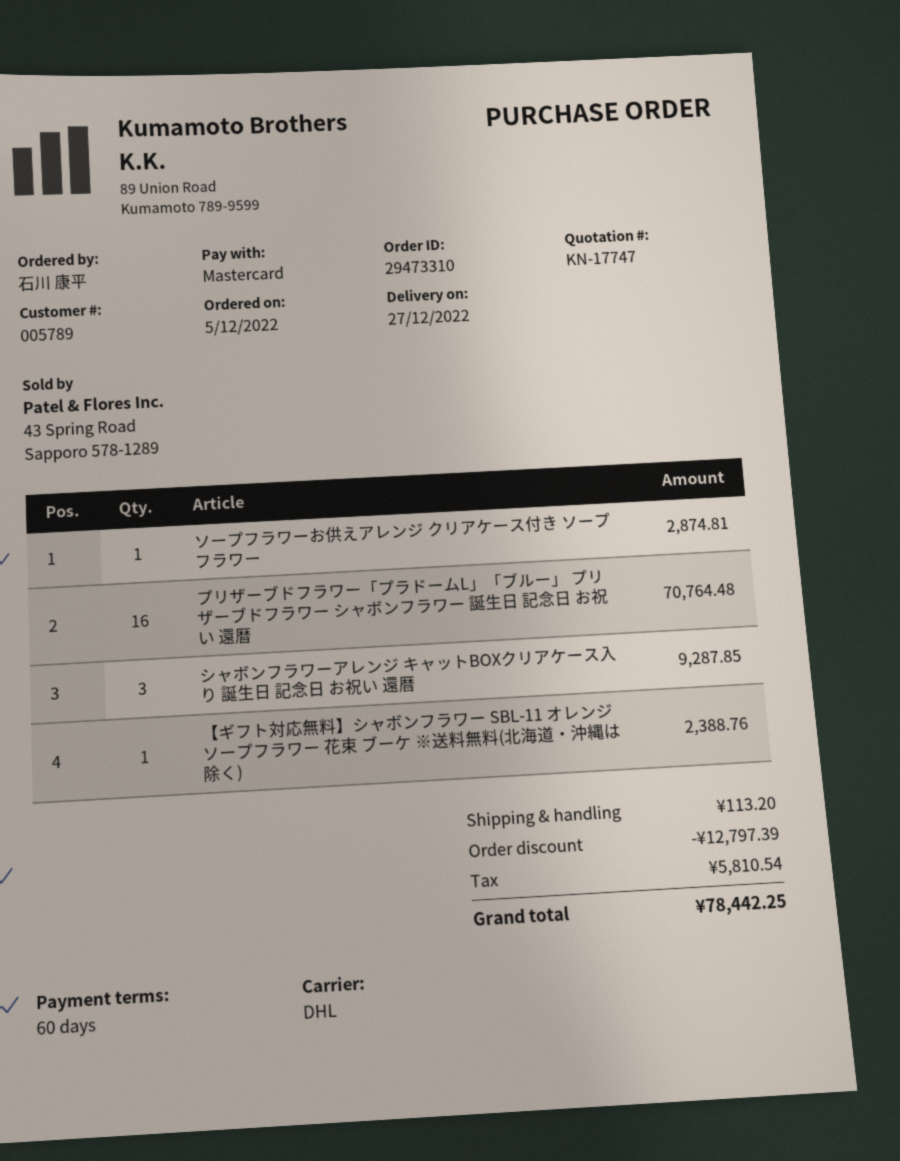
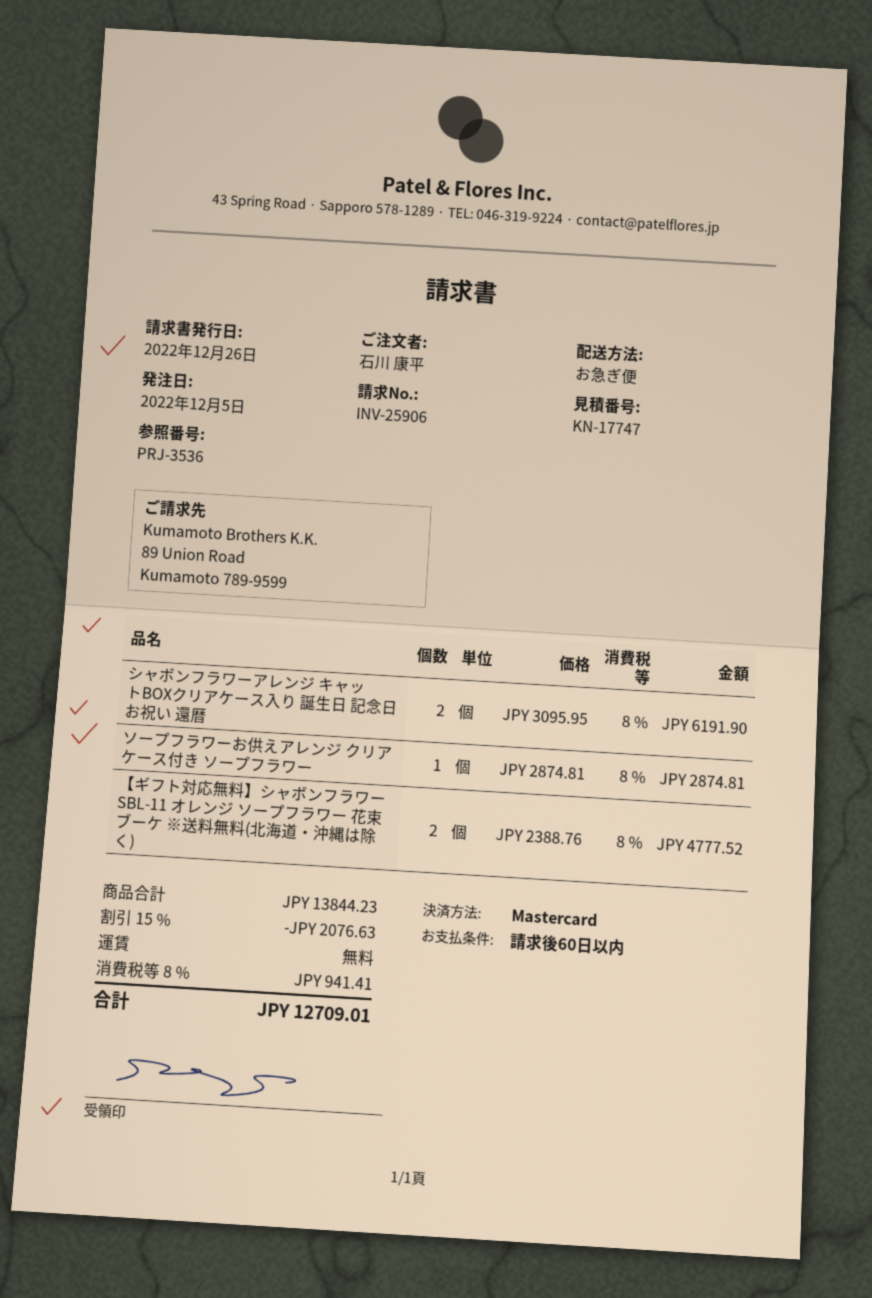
shipping method: DHL -> express
プリザーブドフラワー「プラドームL」「ブルー」 プリザーブドフラワー シャボンフラワー 誕生日 記念日 お祝い 還暦: 16 for 70764.48 -> none
シャボンフラワーアレンジ キャットBOXクリアケース入り 誕生日 記念日 お祝い 還暦: 3 for 9287.85 -> 2 for 6191.90
【ギフト対応無料】シャボンフラワー SBL-11 オレンジ ソープフラワー 花束 ブーケ ※送料無料(北海道・沖縄は除く): 1 for 2388.76 -> 2 for 4777.52
discount: 12797.39 -> 2076.63
shipping: 113.20 -> 0.00
tax: 5810.54 -> 941.41
total: 78442.25 -> 12709.01

